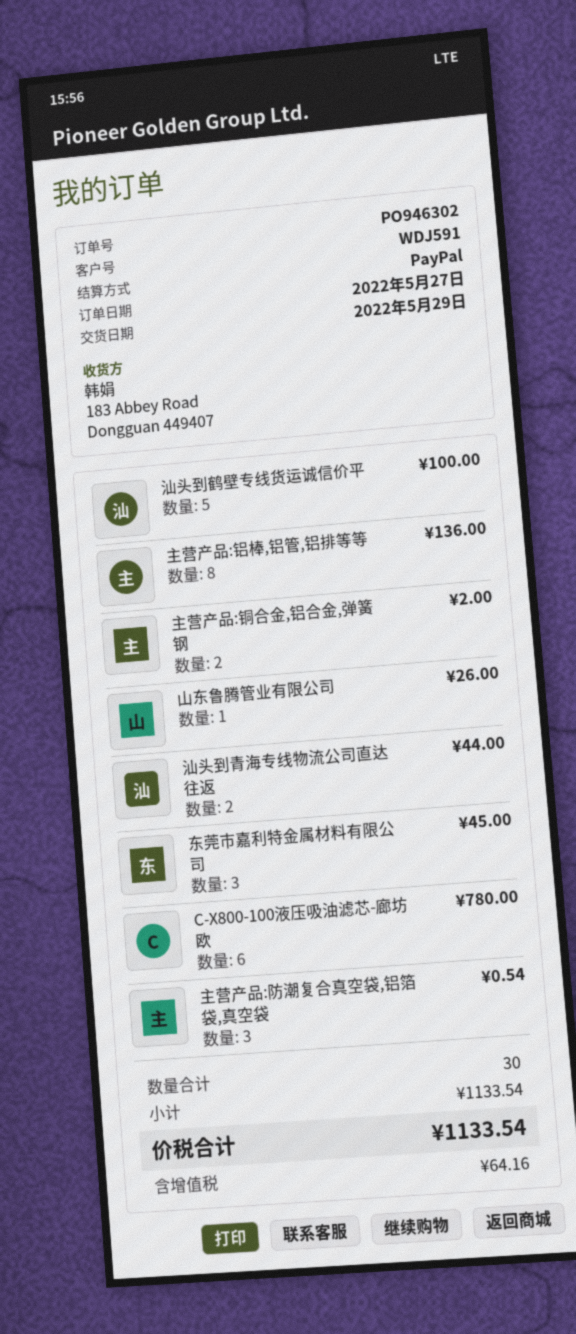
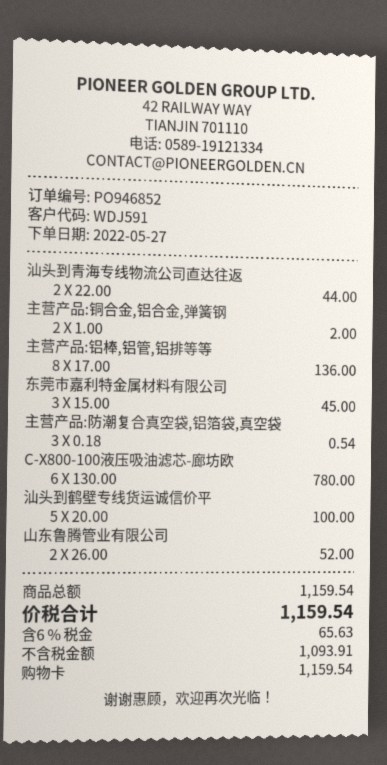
order number: PO946302 -> PO946852
payment method: PayPal -> gift card
山东鲁腾管业有限公司: 1 for 26.00 -> 2 for 52.00
subtotal: 1133.54 -> 1159.54
tax: 64.16 -> 65.63
total: 1133.54 -> 1159.54

